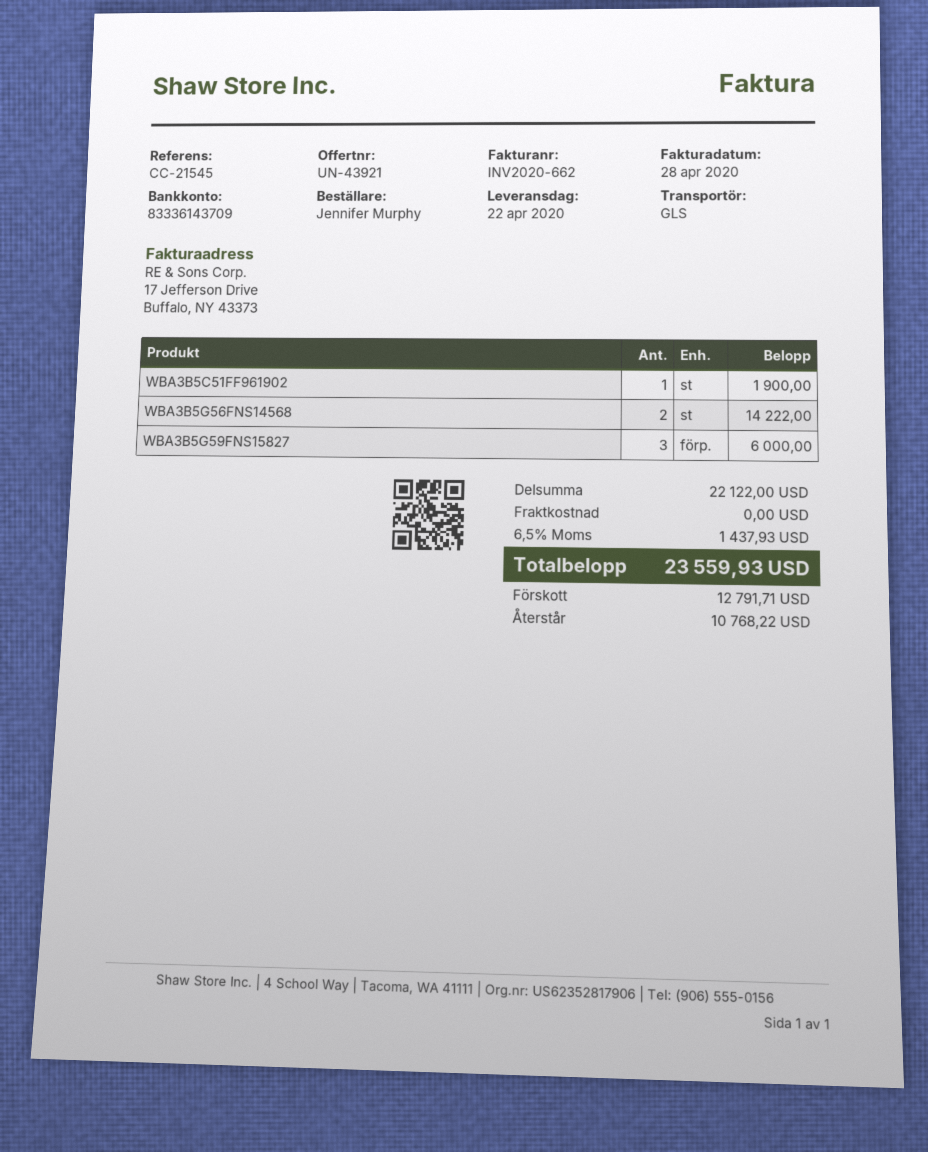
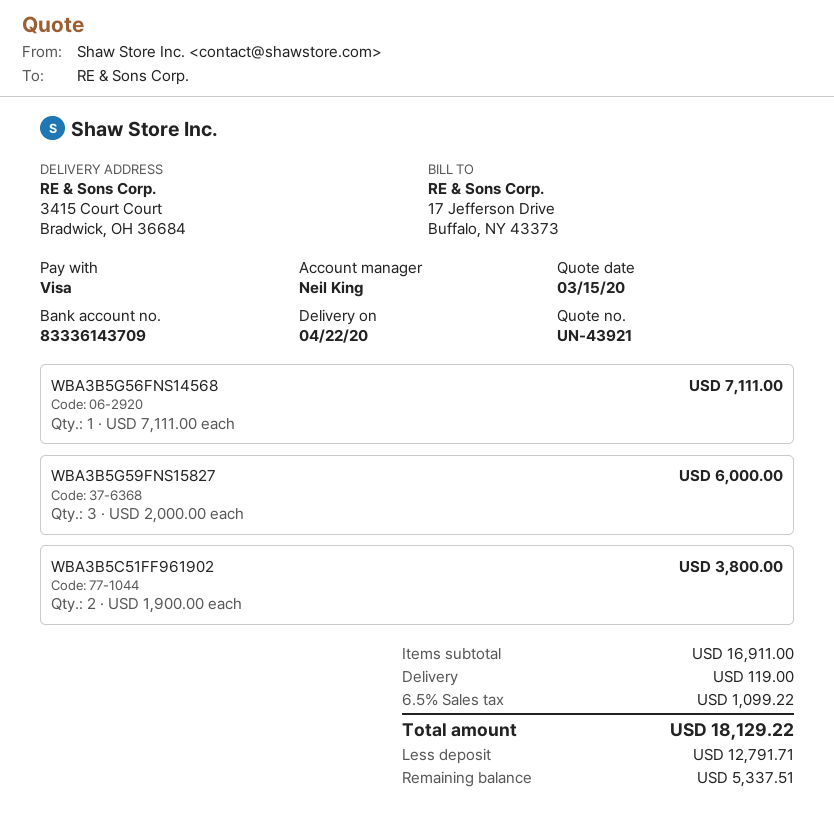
WBA3B5C51FF961902: 1 for 1900.00 -> 2 for 3800.00
WBA3B5G56FNS14568: 2 for 14222.00 -> 1 for 7111.00
subtotal: 22122.00 -> 16911.00
shipping: 0.00 -> 119.00
tax: 6.5% = 1437.93 -> 6.5% = 1099.22
total: 23559.93 -> 18129.22
balance: 10768.22 -> 5337.51

